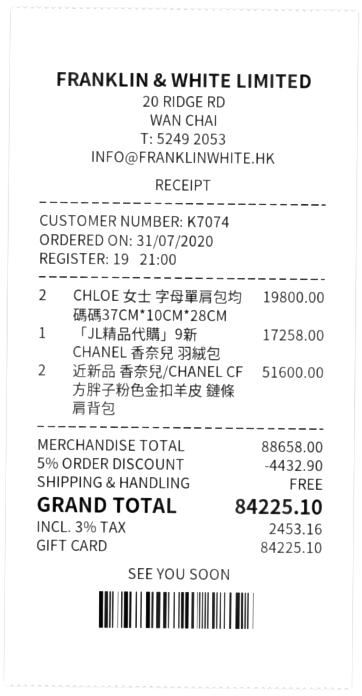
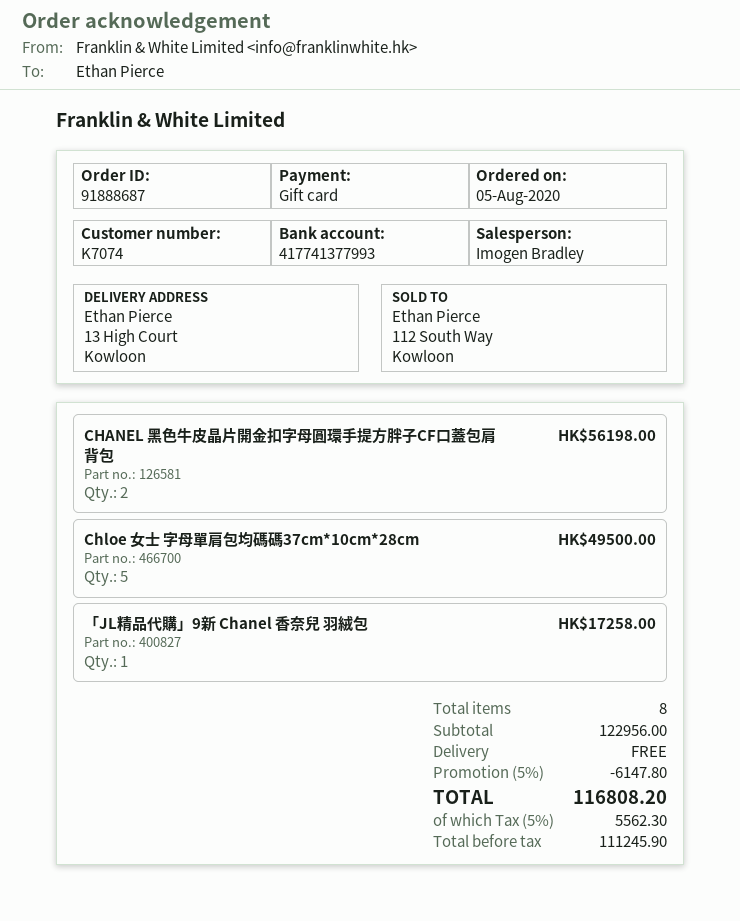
order date: 2020-07-31 -> 2020-08-05
CHLOE 女士 字母單肩包均碼碼37CM*10CM*28CM: 2 for 19800.00 -> 5 for 49500.00
近新品 香奈兒/CHANEL CF方胖子粉色金扣羊皮 鏈條肩背包: 2 for 51600.00 -> none
CHANEL 黑色牛皮晶片開金扣字母圓環手提方胖子CF口蓋包肩背包: none -> 2 for 56198.00
subtotal: 88658.00 -> 122956.00
discount: 5% = 4432.90 -> 5% = 6147.80
tax: 3% = 2453.16 -> 5% = 5562.30
total: 84225.10 -> 116808.20

